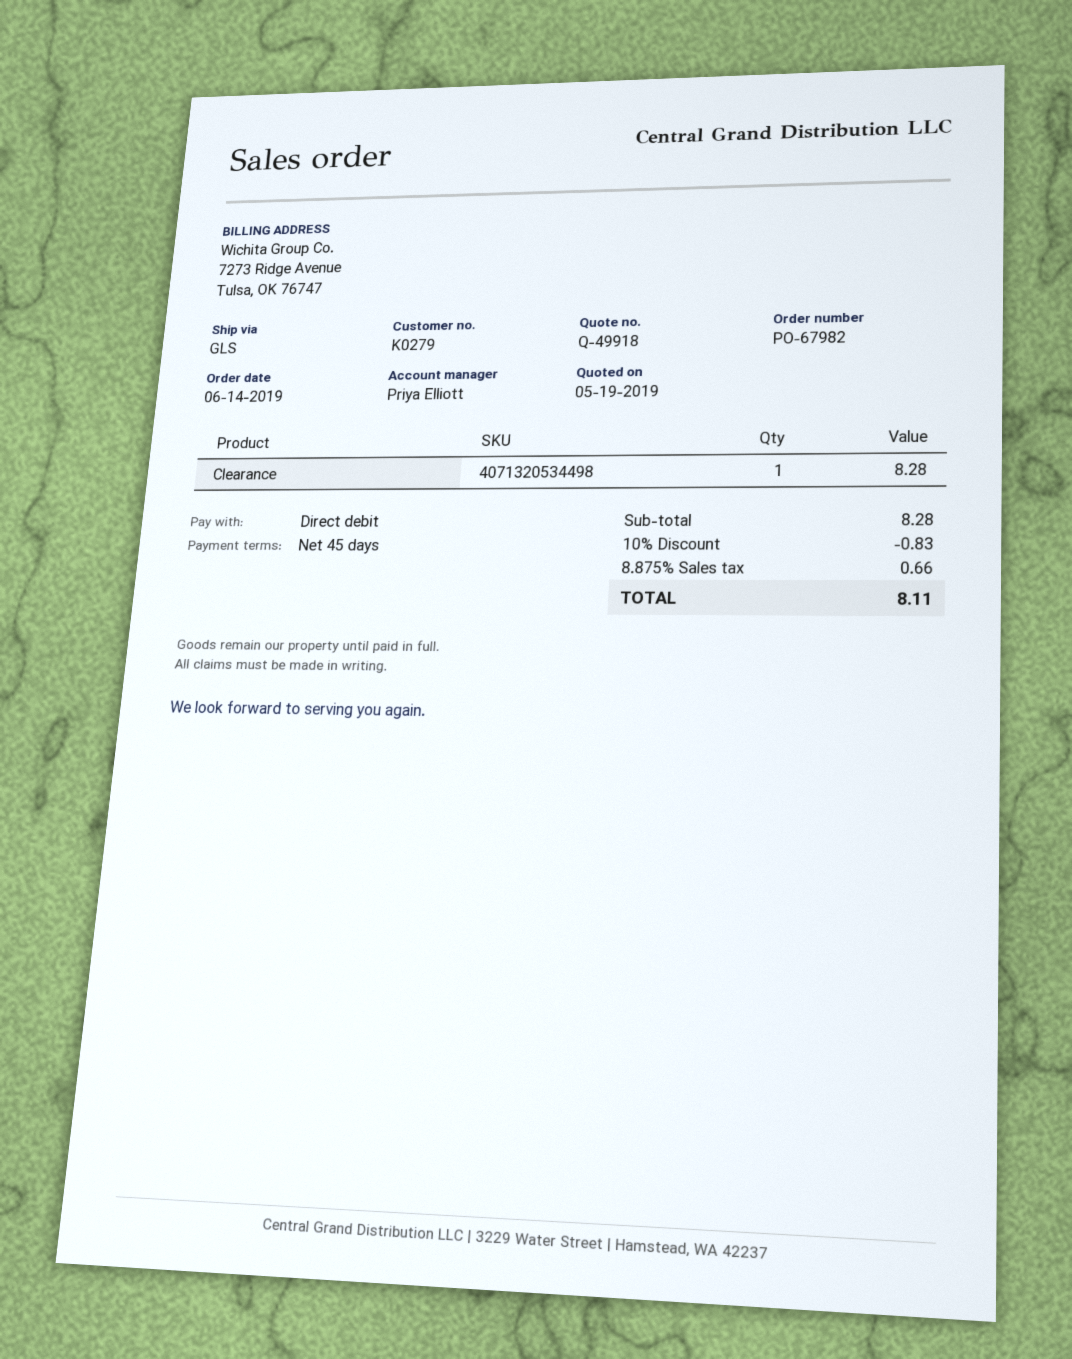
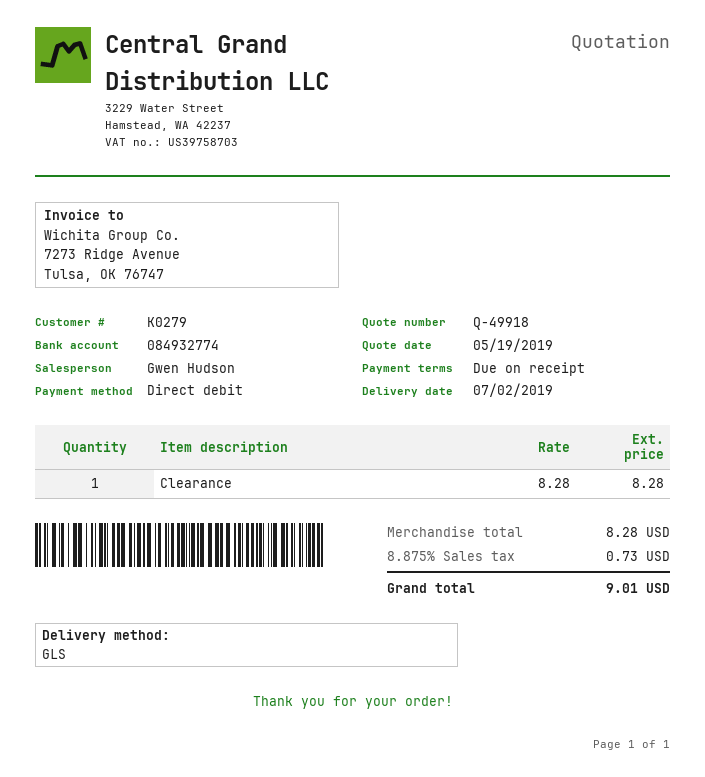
payment terms: 45 days -> on receipt
sales rep: Priya Elliott -> Gwen Hudson
discount: 10% = 0.83 -> none
tax: 8.875% = 0.66 -> 8.875% = 0.73
total: 8.11 -> 9.01

